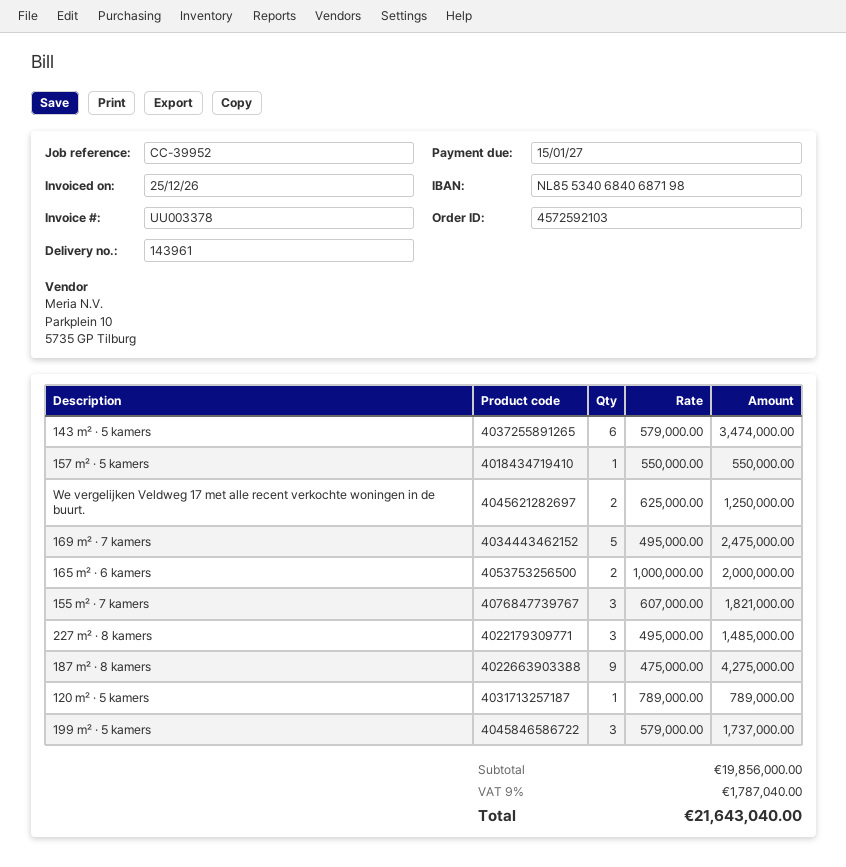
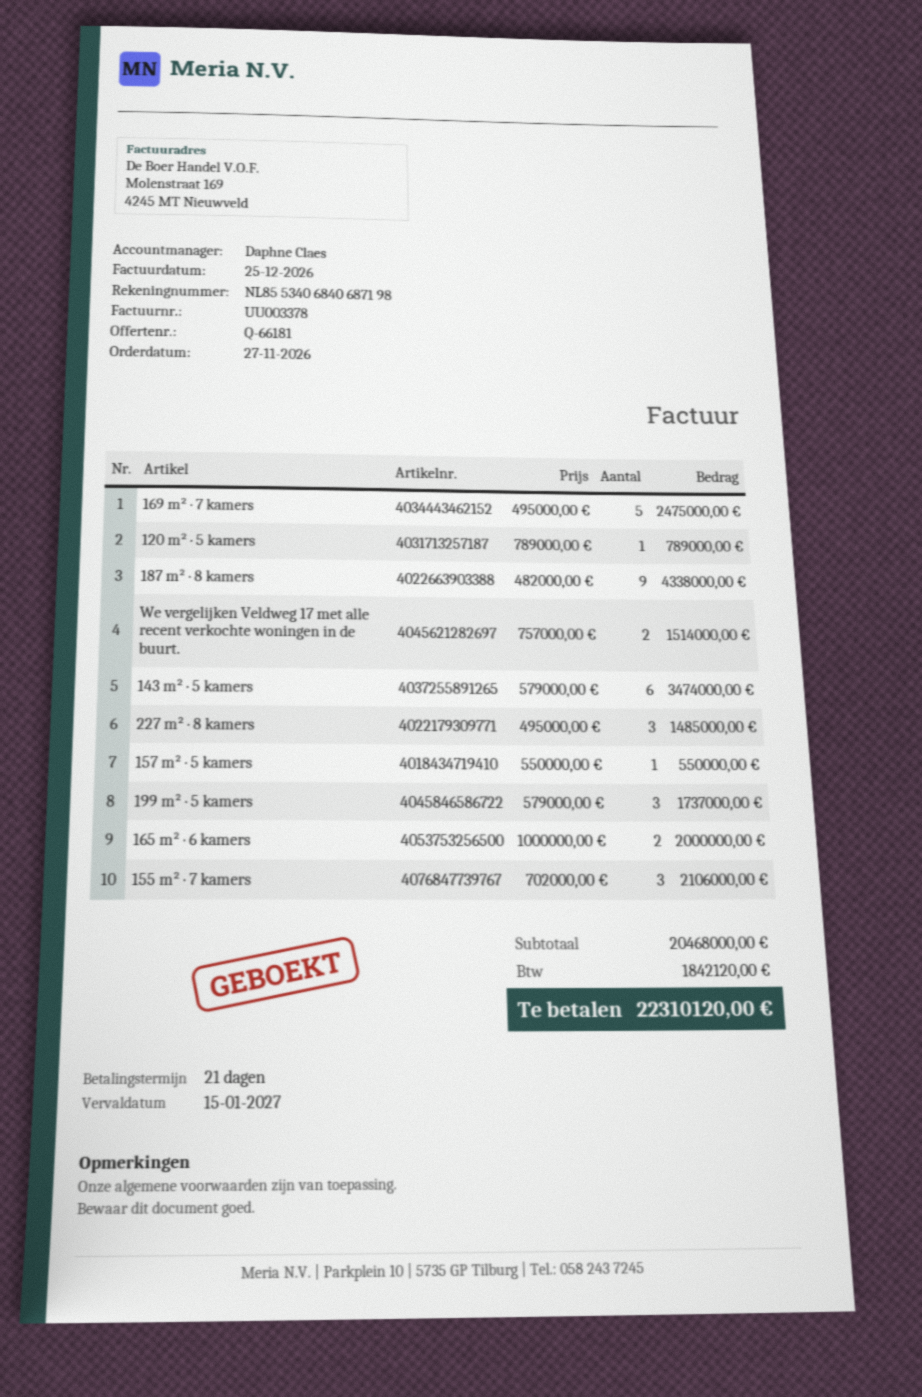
We vergelijken Veldweg 17 met alle recent verkochte woningen in de buurt.: 2 x 625000.00 = 1250000.00 -> 2 x 757000.00 = 1514000.00
155 m² · 7 kamers: 3 x 607000.00 = 1821000.00 -> 3 x 702000.00 = 2106000.00
187 m² · 8 kamers: 9 x 475000.00 = 4275000.00 -> 9 x 482000.00 = 4338000.00
subtotal: 19856000.00 -> 20468000.00
tax: 1787040.00 -> 1842120.00
total: 21643040.00 -> 22310120.00

